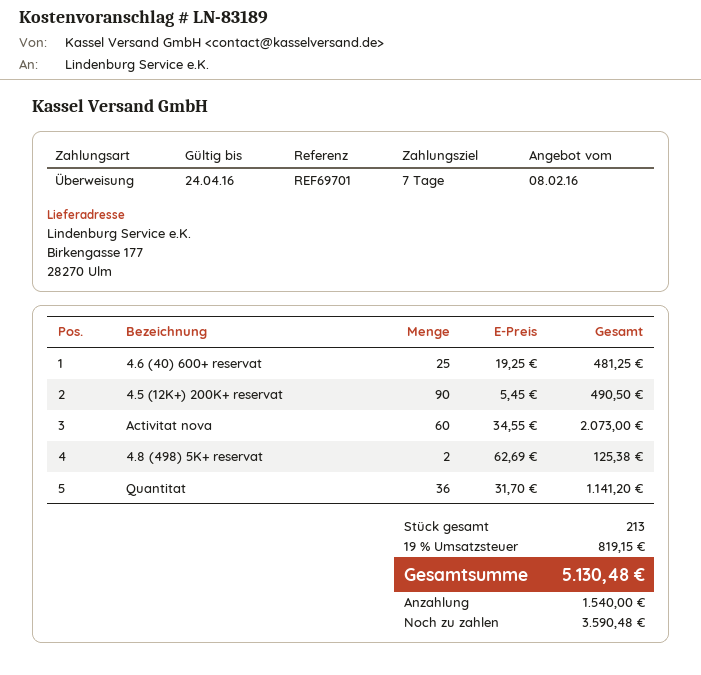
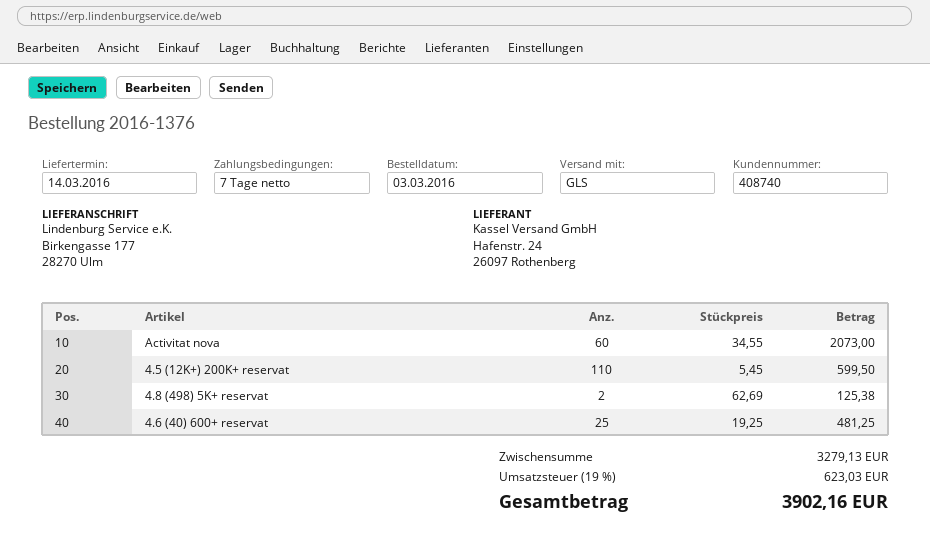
4.5 (12K+) 200K+ reservat: 90 x 5.45 = 490.50 -> 110 x 5.45 = 599.50
Quantitat: 36 x 31.70 = 1141.20 -> none
tax: 19% = 819.15 -> 19% = 623.03
total: 5130.48 -> 3902.16

